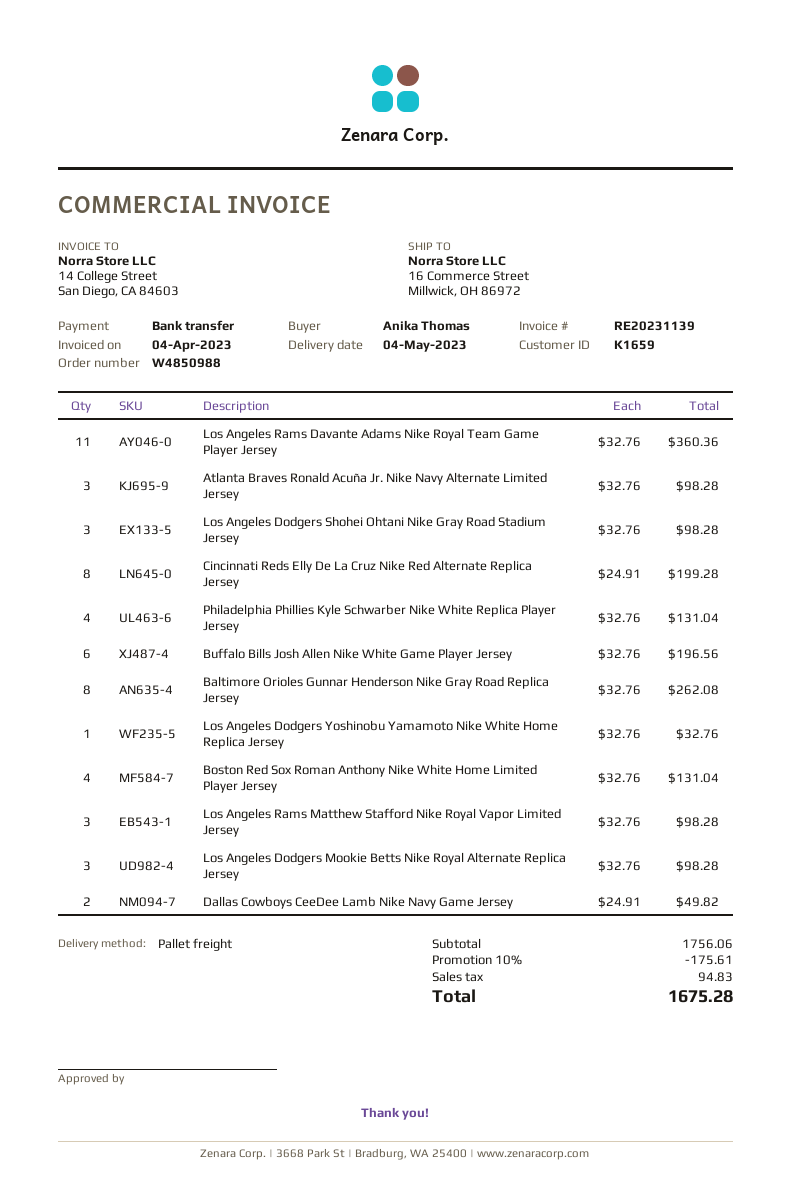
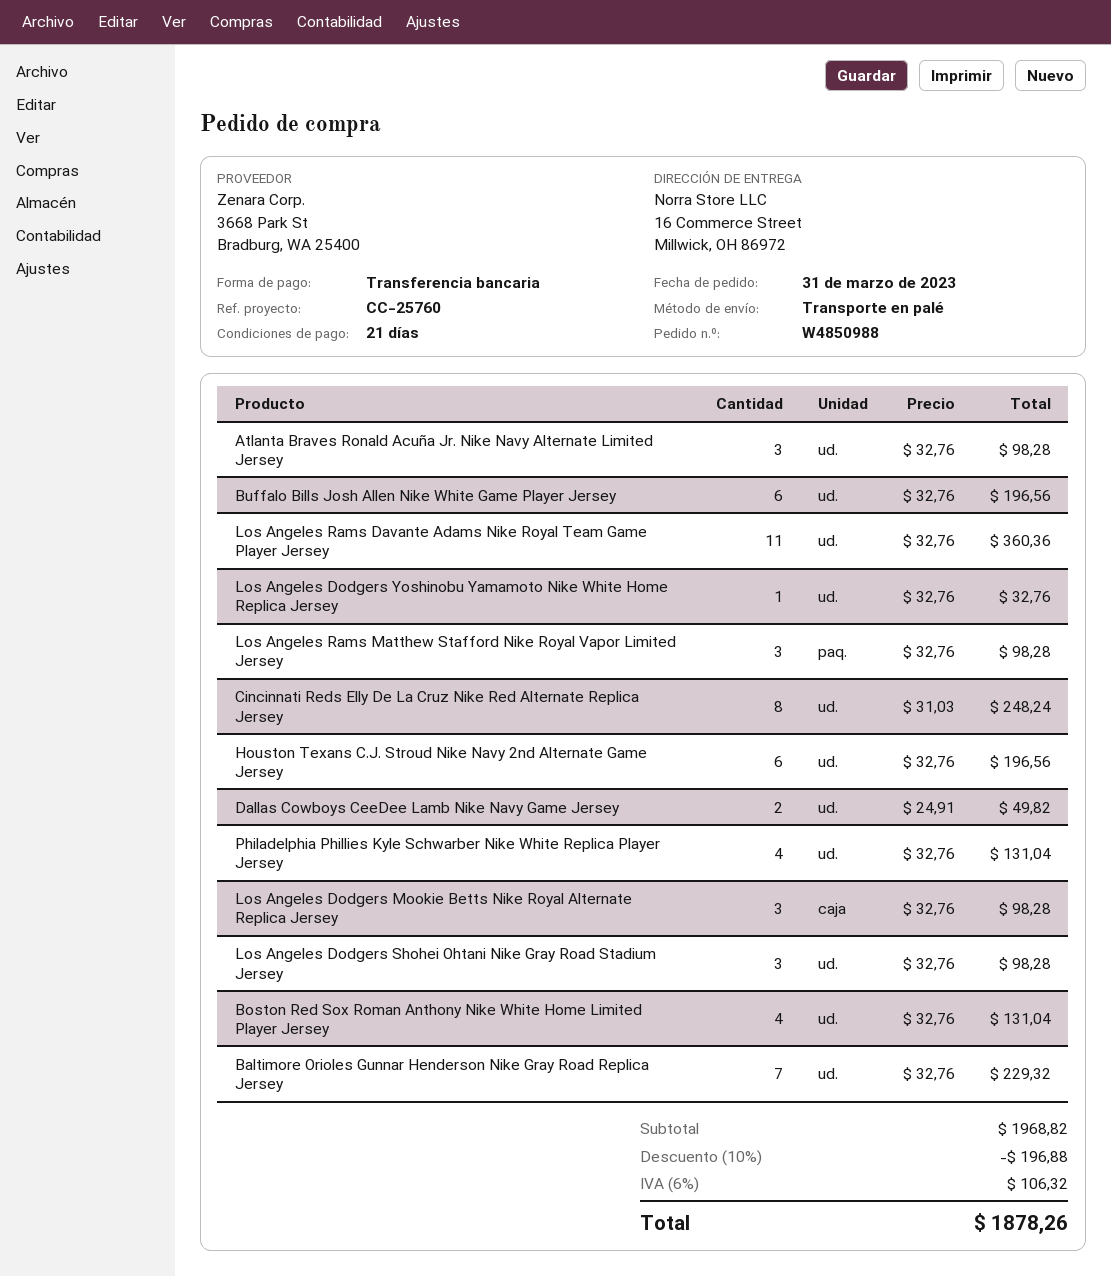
Cincinnati Reds Elly De La Cruz Nike Red Alternate Replica Jersey: 8 x 24.91 = 199.28 -> 8 x 31.03 = 248.24
Baltimore Orioles Gunnar Henderson Nike Gray Road Replica Jersey: 8 x 32.76 = 262.08 -> 7 x 32.76 = 229.32
Houston Texans C.J. Stroud Nike Navy 2nd Alternate Game Jersey: none -> 6 x 32.76 = 196.56
subtotal: 1756.06 -> 1968.82
discount: 10% = 175.61 -> 10% = 196.88
tax: 94.83 -> 106.32
total: 1675.28 -> 1878.26

